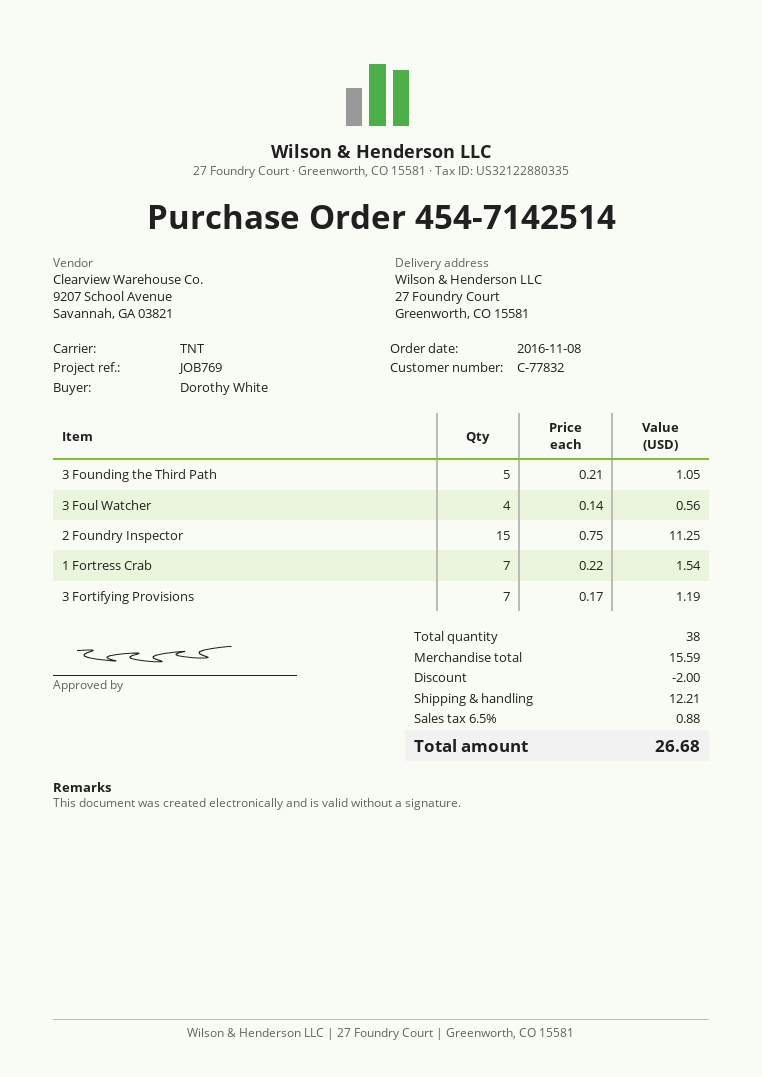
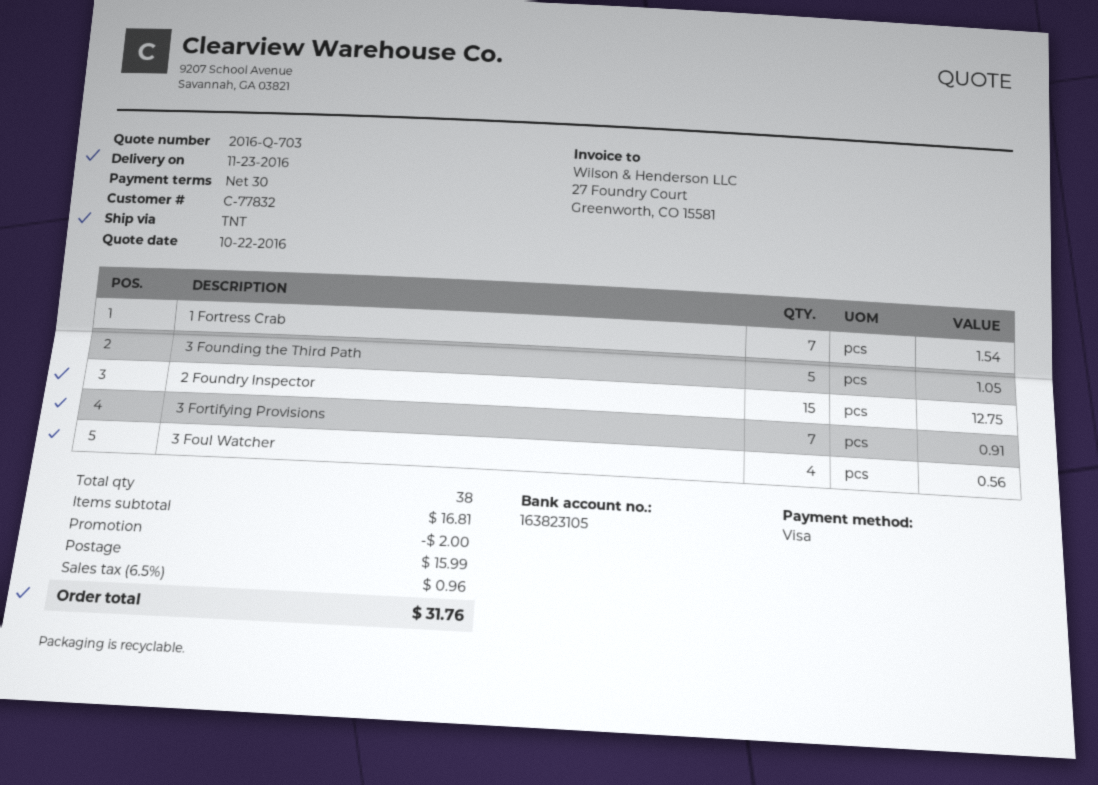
2 Foundry Inspector: 15 for 11.25 -> 15 for 12.75
3 Fortifying Provisions: 7 for 1.19 -> 7 for 0.91
subtotal: 15.59 -> 16.81
shipping: 12.21 -> 15.99
tax: 6.5% = 0.88 -> 6.5% = 0.96
total: 26.68 -> 31.76

